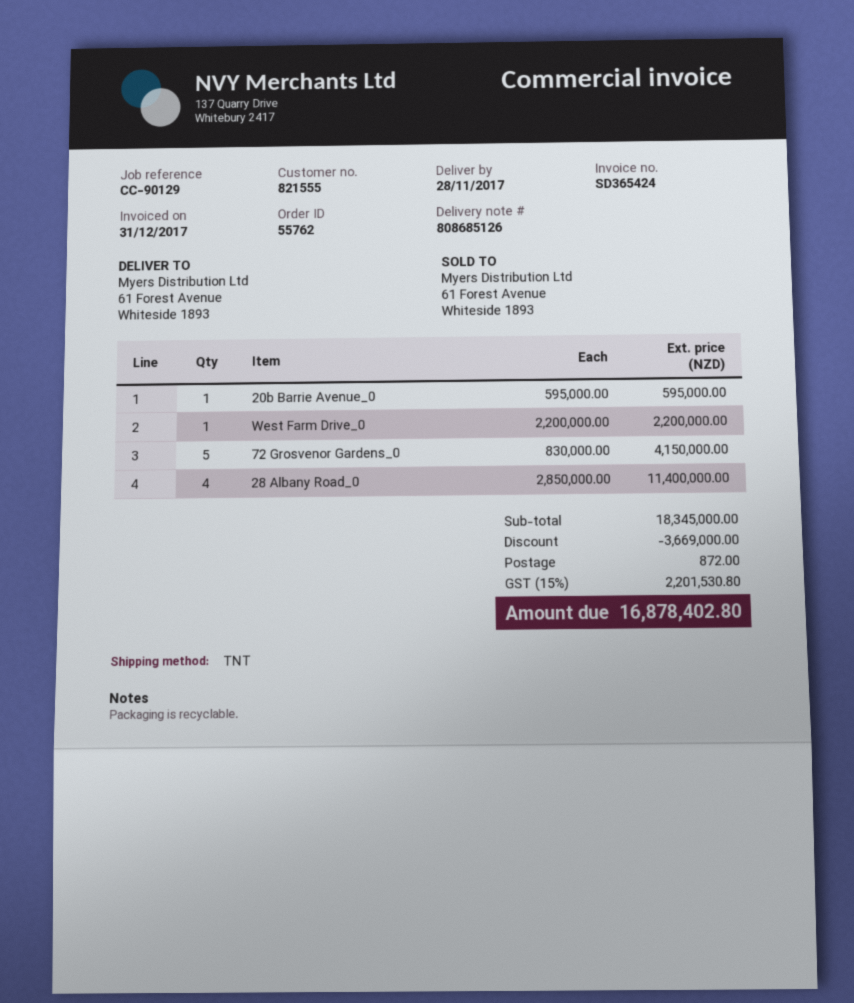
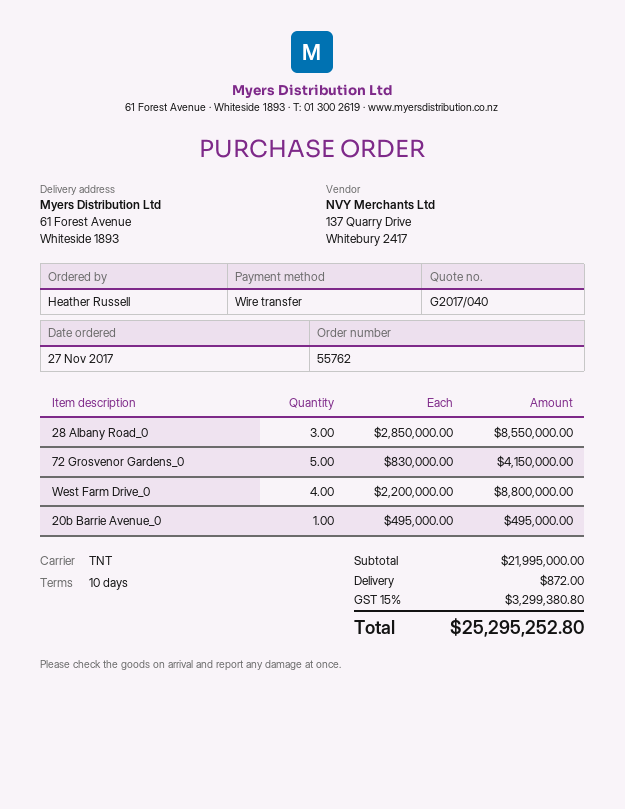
20b Barrie Avenue_0: 1 x 595000.00 = 595000.00 -> 1 x 495000.00 = 495000.00
West Farm Drive_0: 1 x 2200000.00 = 2200000.00 -> 4 x 2200000.00 = 8800000.00
28 Albany Road_0: 4 x 2850000.00 = 11400000.00 -> 3 x 2850000.00 = 8550000.00
subtotal: 18345000.00 -> 21995000.00
discount: 3669000.00 -> none
tax: 15% = 2201530.80 -> 15% = 3299380.80
total: 16878402.80 -> 25295252.80

